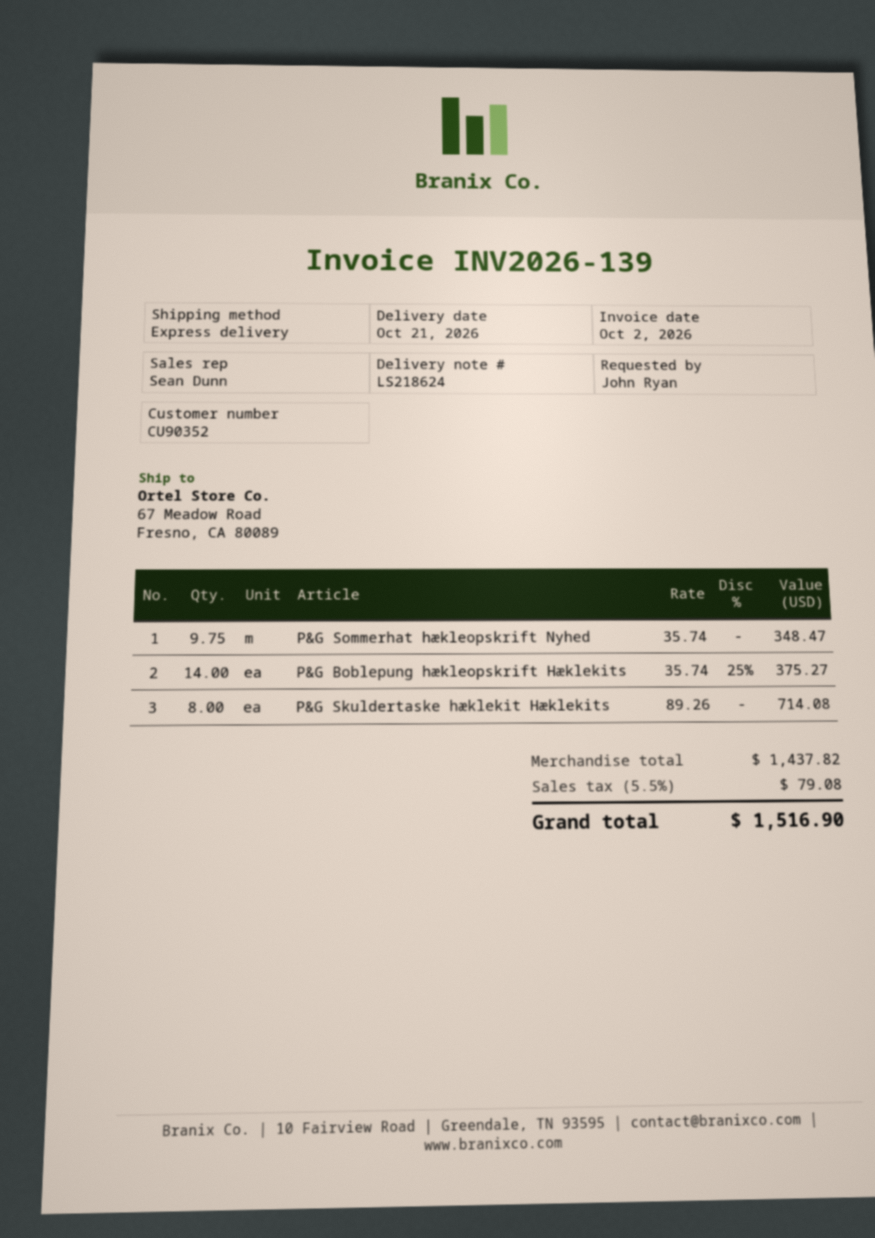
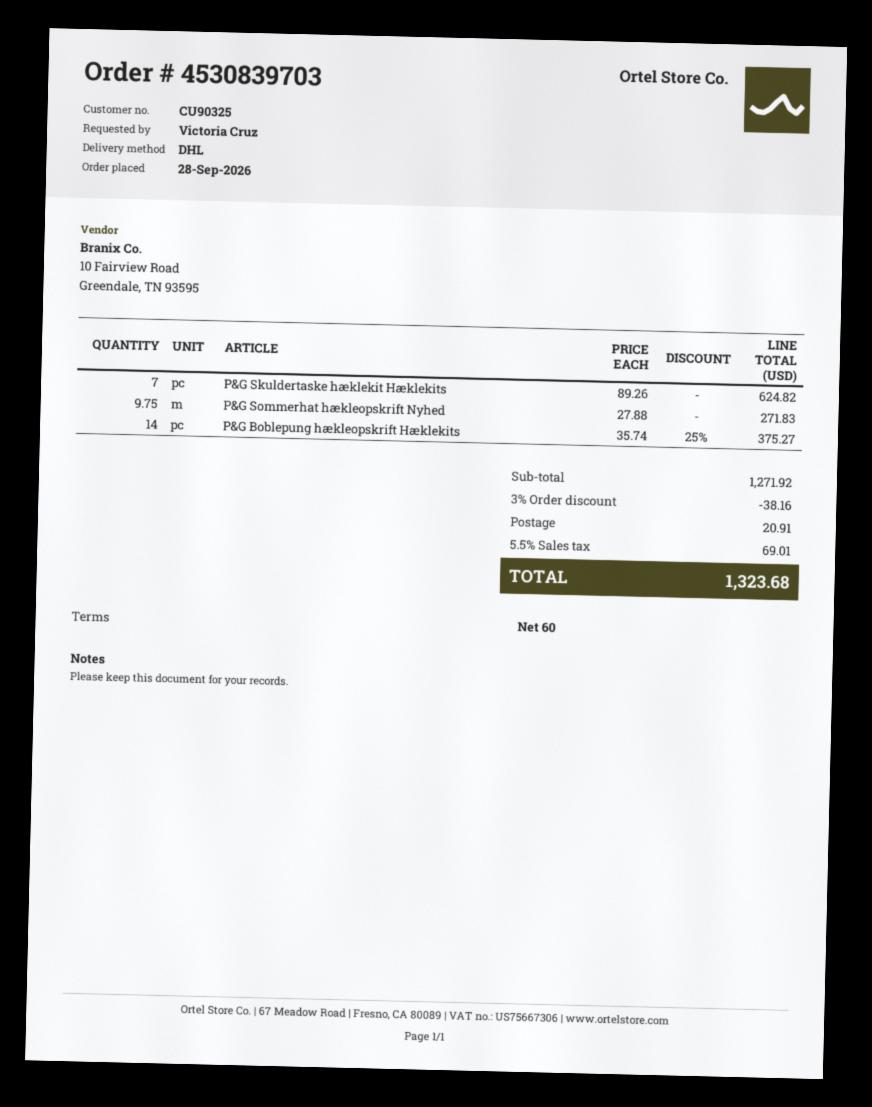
customer number: CU90352 -> CU90325
ordered by: John Ryan -> Victoria Cruz
shipping method: express -> DHL
P&G Sommerhat hækleopskrift Nyhed: 9.75 x 35.74 = 348.47 -> 9.75 x 27.88 = 271.83
P&G Skuldertaske hæklekit Hæklekits: 8 x 89.26 = 714.08 -> 7 x 89.26 = 624.82
subtotal: 1437.82 -> 1271.92
discount: none -> 3% = 38.16
shipping: none -> 20.91
tax: 5.5% = 79.08 -> 5.5% = 69.01
total: 1516.90 -> 1323.68

